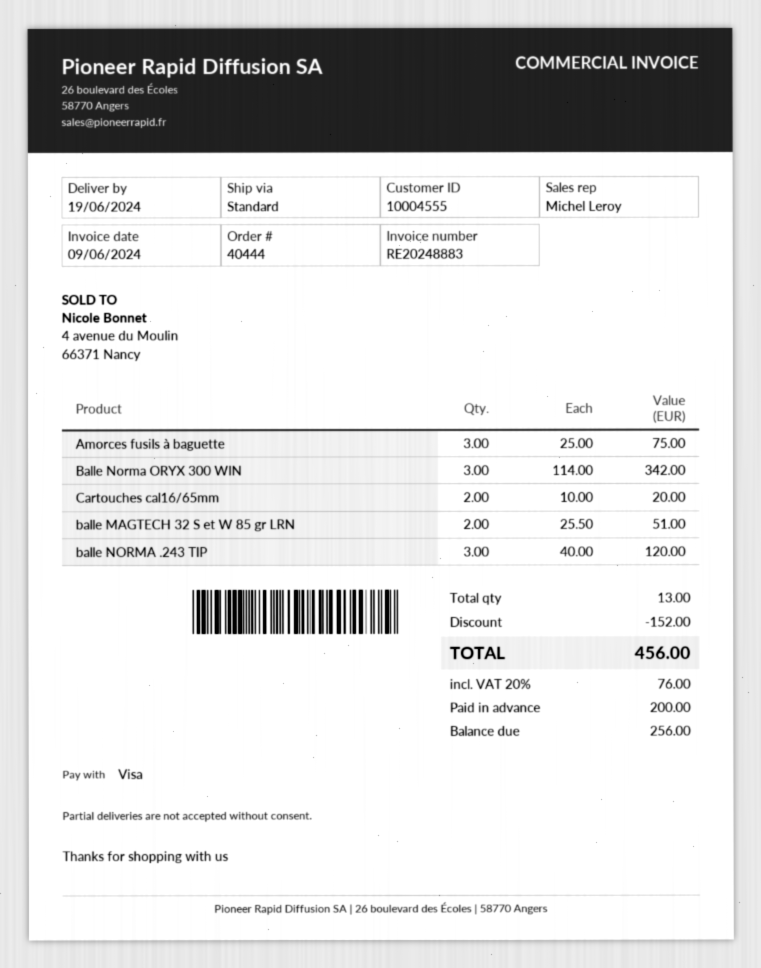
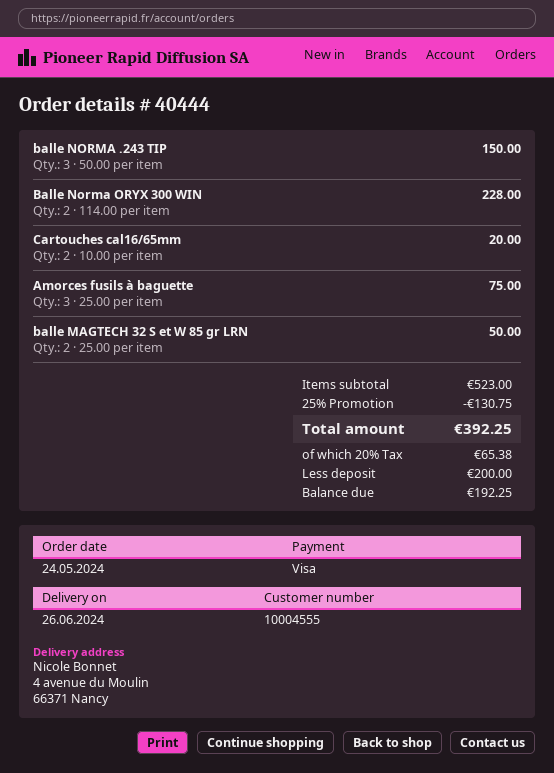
delivery date: 2024-06-19 -> 2024-06-26
Balle Norma ORYX 300 WIN: 3 x 114.00 = 342.00 -> 2 x 114.00 = 228.00
balle MAGTECH 32 S et W 85 gr LRN: 2 x 25.50 = 51.00 -> 2 x 25.00 = 50.00
balle NORMA .243 TIP: 3 x 40.00 = 120.00 -> 3 x 50.00 = 150.00
discount: 152.00 -> 130.75
tax: 20% = 76.00 -> 20% = 65.38
total: 456.00 -> 392.25
balance: 256.00 -> 192.25

